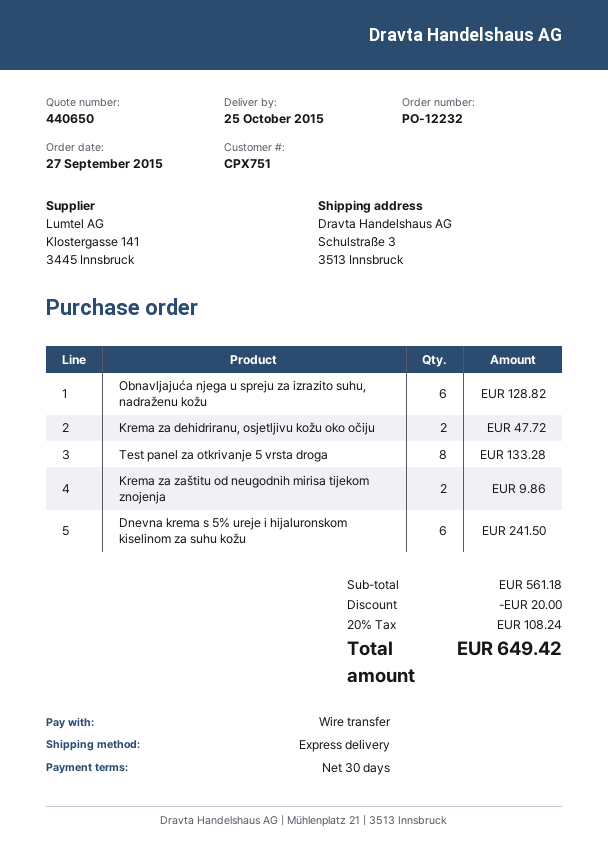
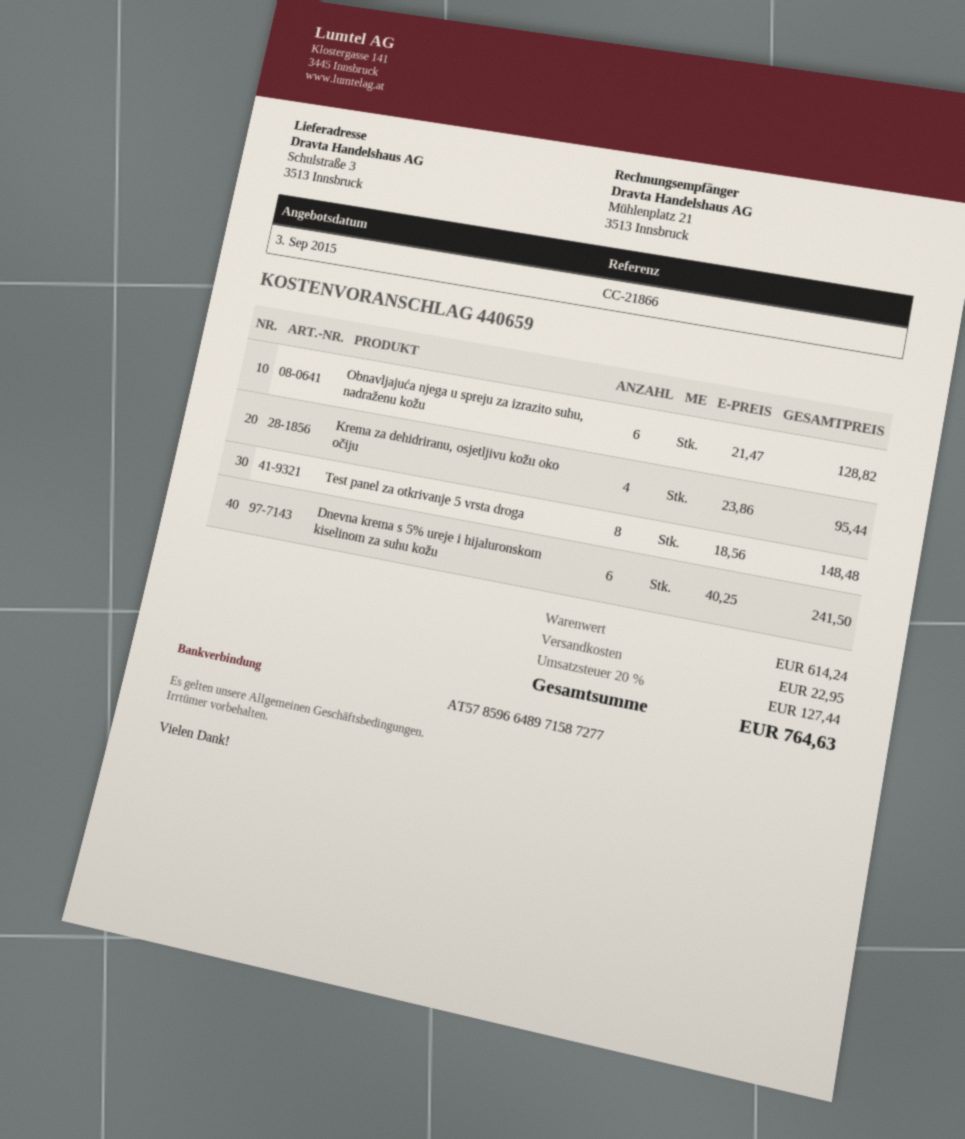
quote number: 440650 -> 440659
Krema za dehidriranu, osjetljivu kožu oko očiju: 2 for 47.72 -> 4 for 95.44
Test panel za otkrivanje 5 vrsta droga: 8 for 133.28 -> 8 for 148.48
Krema za zaštitu od neugodnih mirisa tijekom znojenja: 2 for 9.86 -> none
subtotal: 561.18 -> 614.24
discount: 20.00 -> none
shipping: none -> 22.95
tax: 20% = 108.24 -> 20% = 127.44
total: 649.42 -> 764.63

